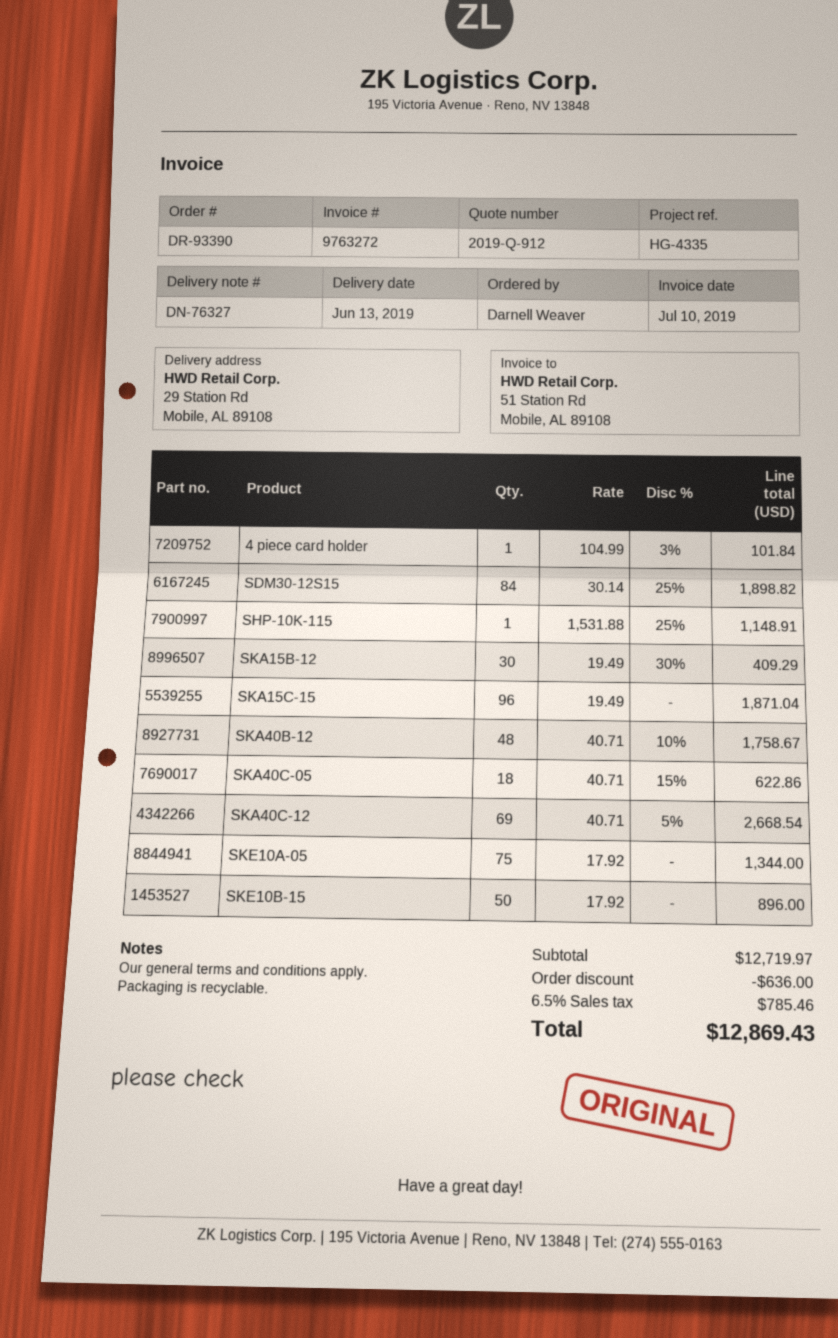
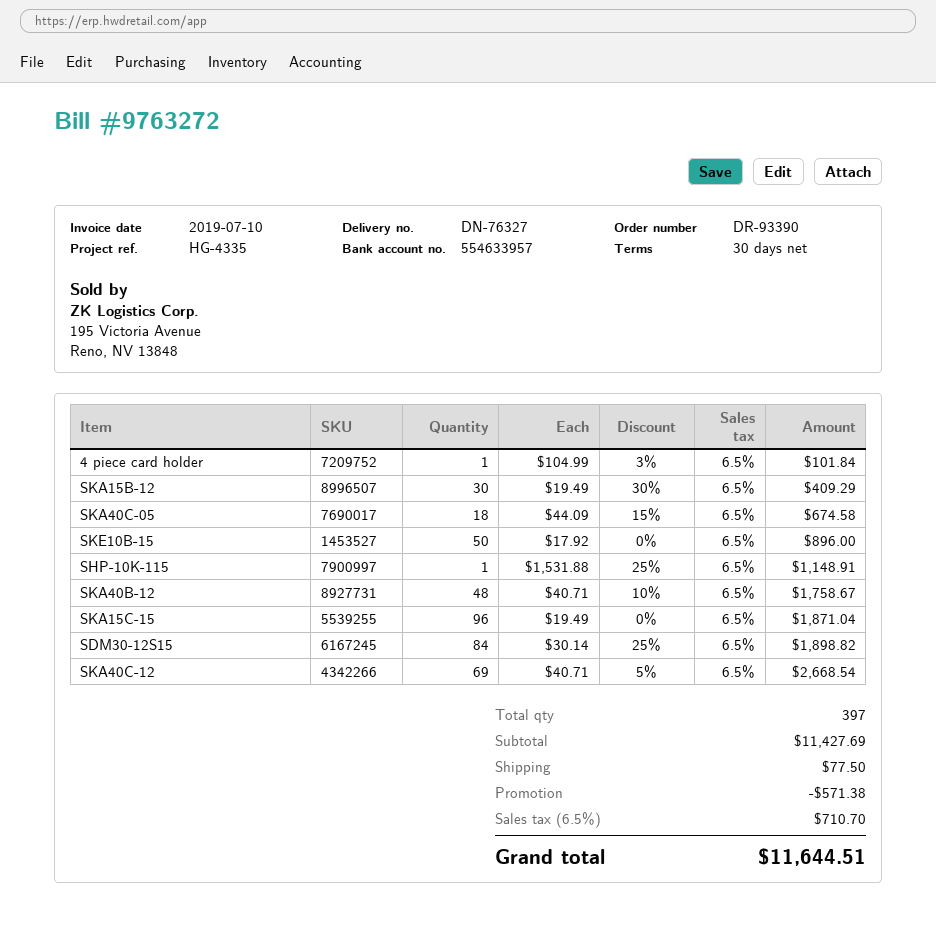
SKA40C-05: 18 x 40.71 - 15% = 622.86 -> 18 x 44.09 - 15% = 674.58
SKE10A-05: 75 x 17.92 = 1344.00 -> none
subtotal: 12719.97 -> 11427.69
discount: 636.00 -> 571.38
shipping: none -> 77.50
tax: 6.5% = 785.46 -> 6.5% = 710.70
total: 12869.43 -> 11644.51

